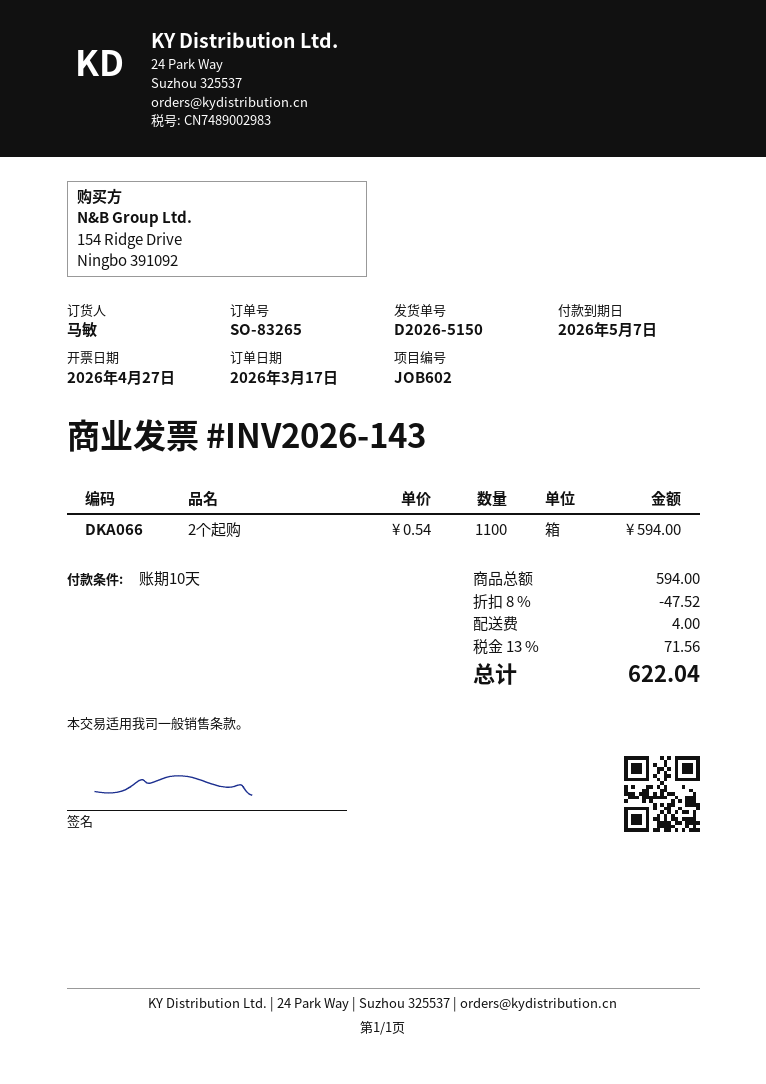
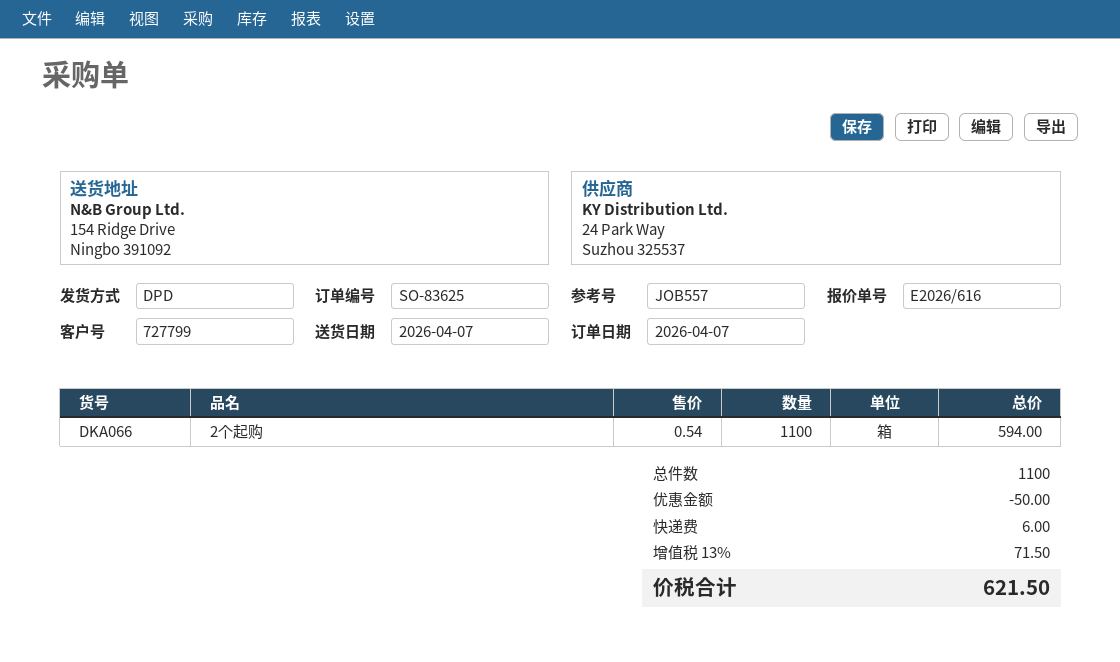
order number: SO-83265 -> SO-83625
order date: 2026-03-17 -> 2026-04-07
reference: JOB602 -> JOB557
discount: 47.52 -> 50.00
shipping: 4.00 -> 6.00
tax: 13% = 71.56 -> 13% = 71.50
total: 622.04 -> 621.50

